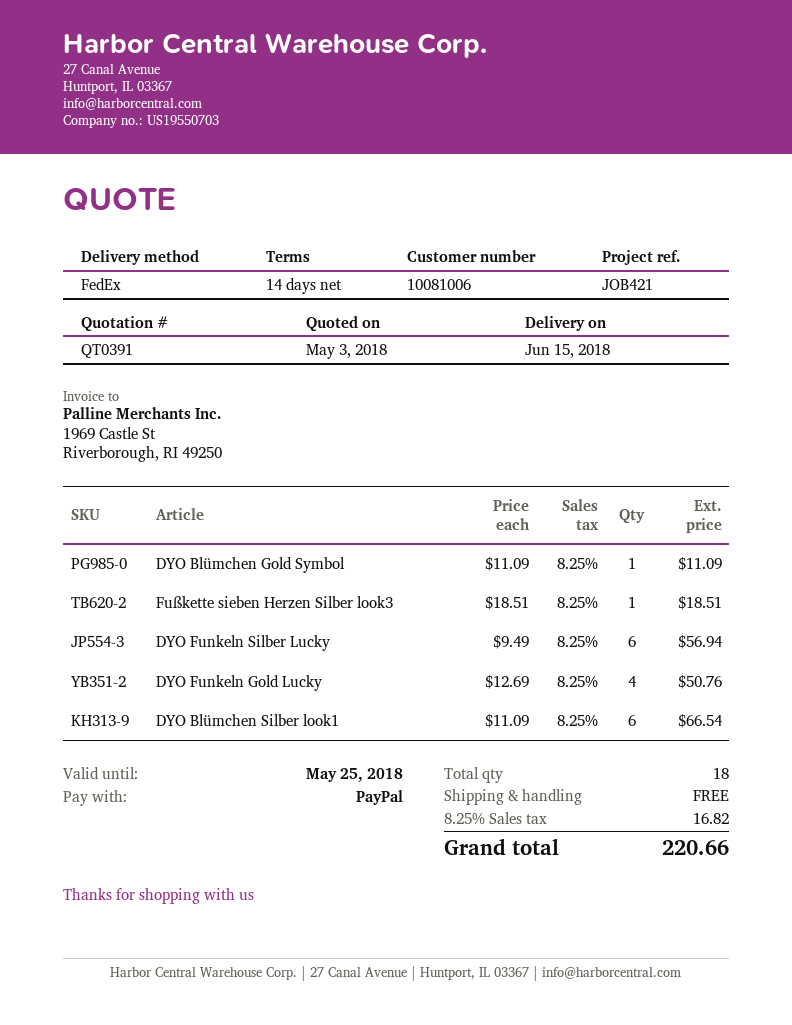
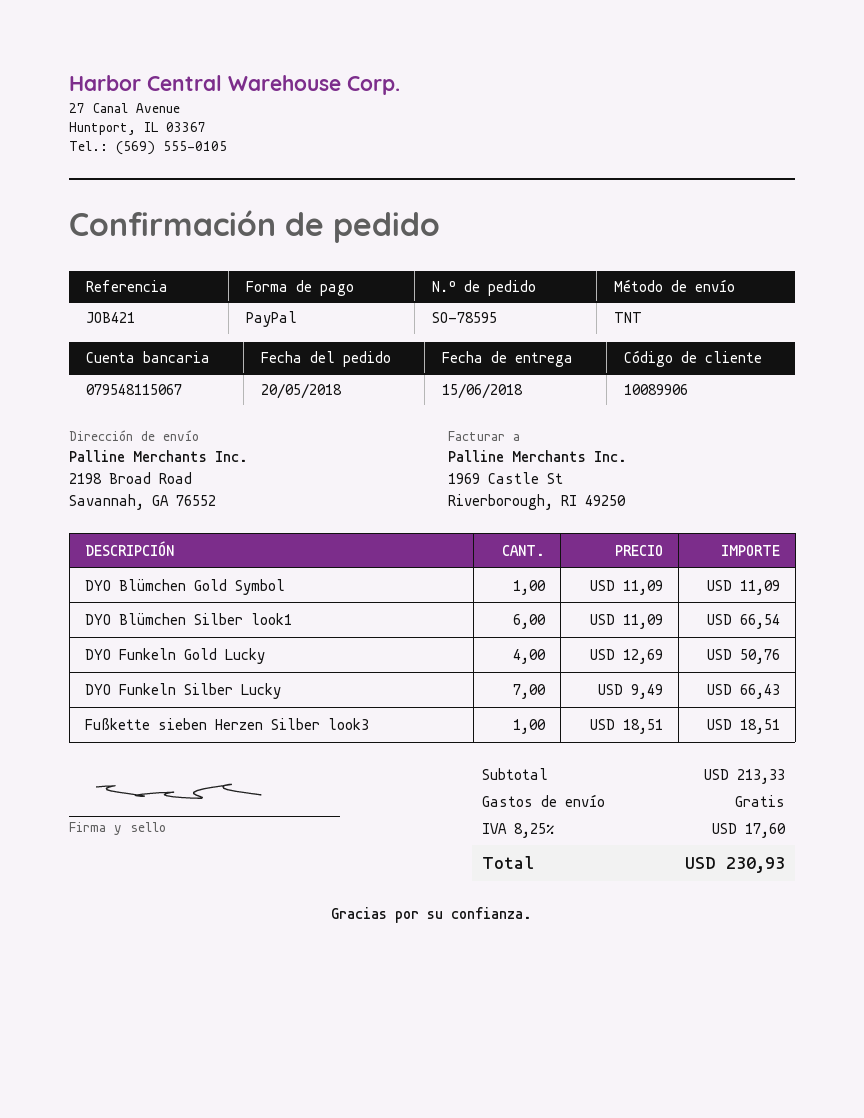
customer number: 10081006 -> 10089906
shipping method: FedEx -> TNT
DYO Funkeln Silber Lucky: 6 x 9.49 = 56.94 -> 7 x 9.49 = 66.43
tax: 8.25% = 16.82 -> 8.25% = 17.60
total: 220.66 -> 230.93

